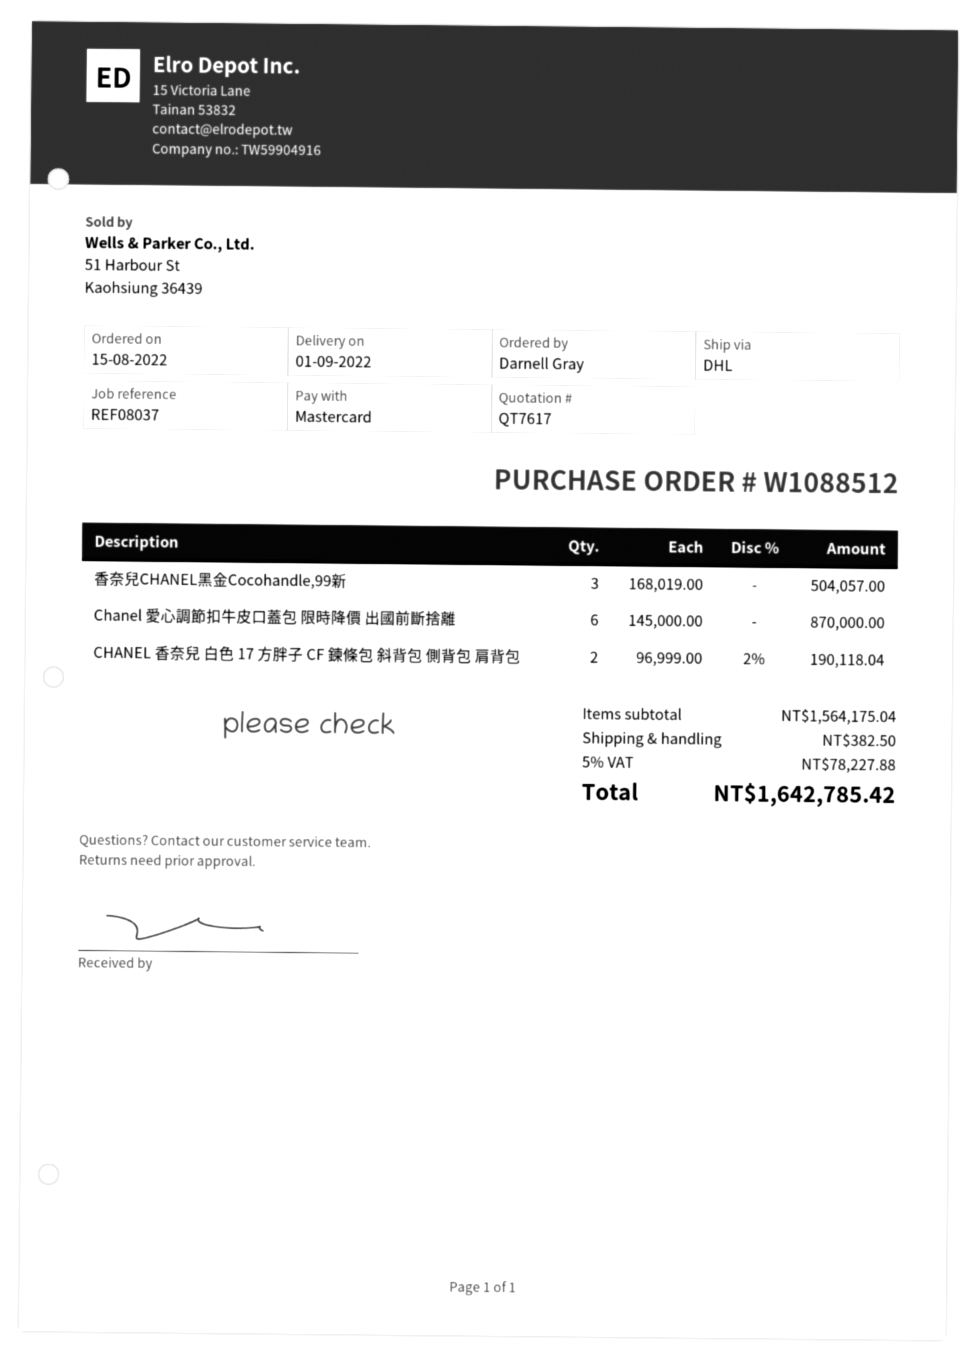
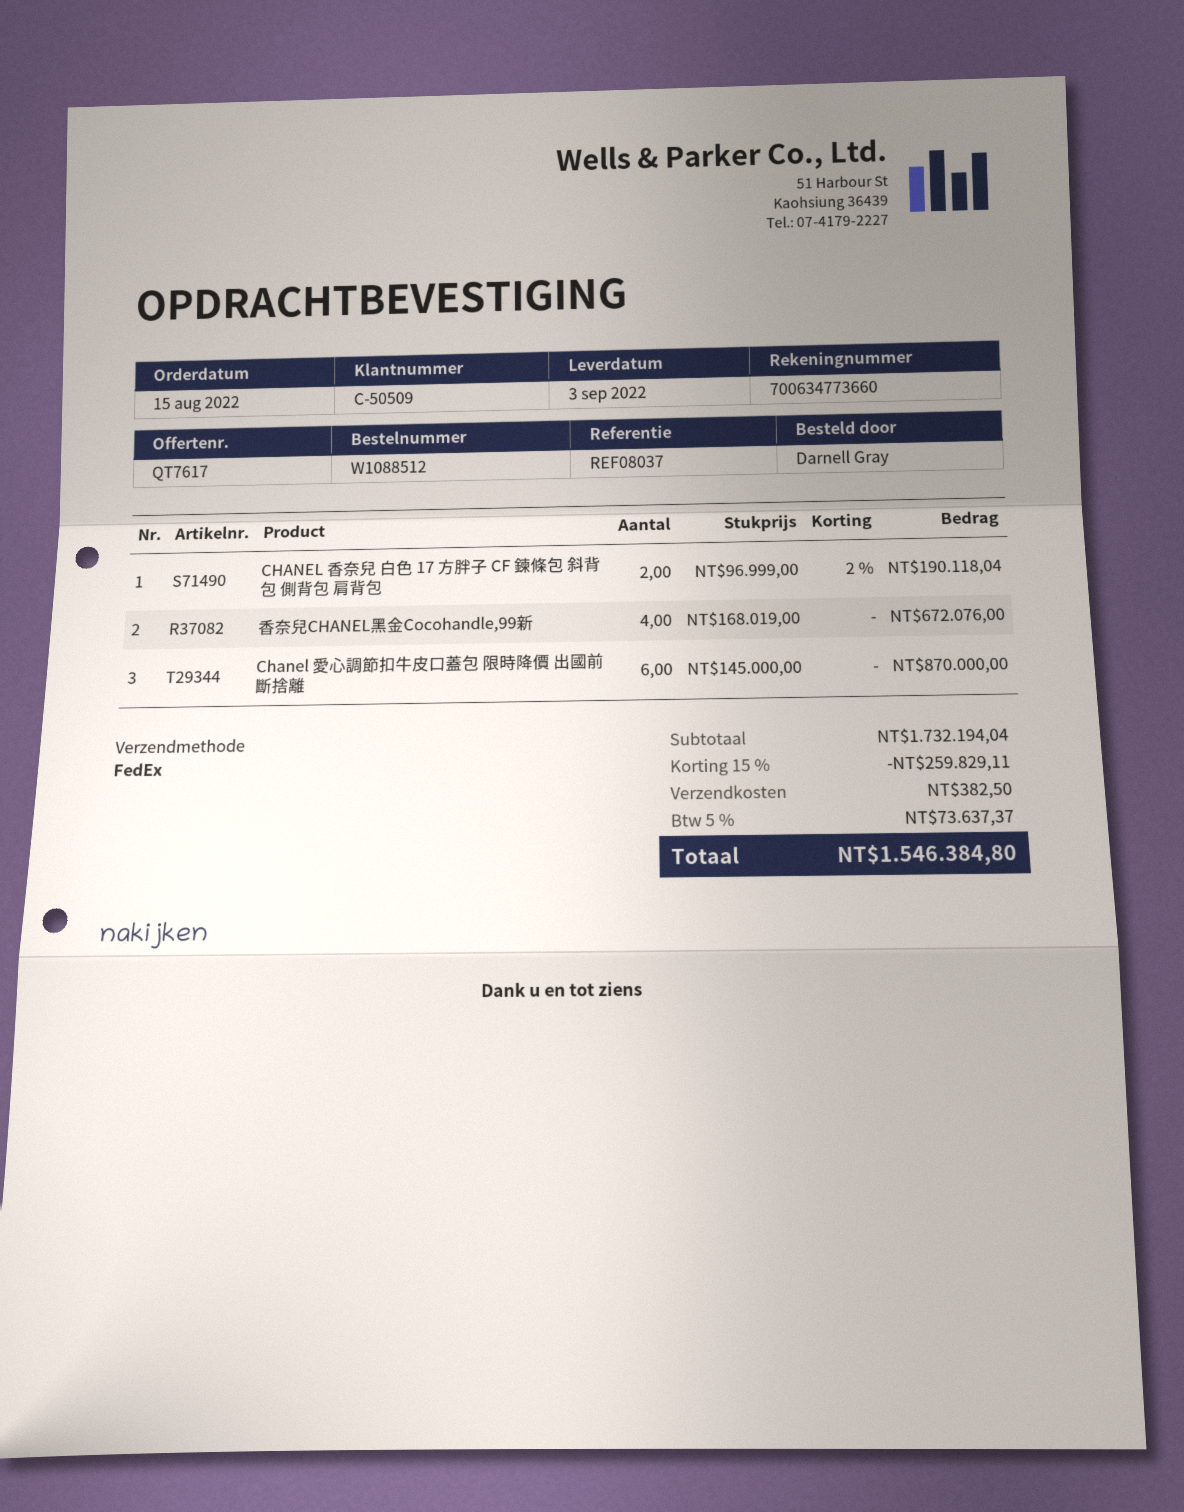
delivery date: 2022-09-01 -> 2022-09-03
shipping method: DHL -> FedEx
香奈兒CHANEL黑金Cocohandle,99新: 3 x 168019.00 = 504057.00 -> 4 x 168019.00 = 672076.00
subtotal: 1564175.04 -> 1732194.04
discount: none -> 15% = 259829.11
tax: 5% = 78227.88 -> 5% = 73637.37
total: 1642785.42 -> 1546384.80

